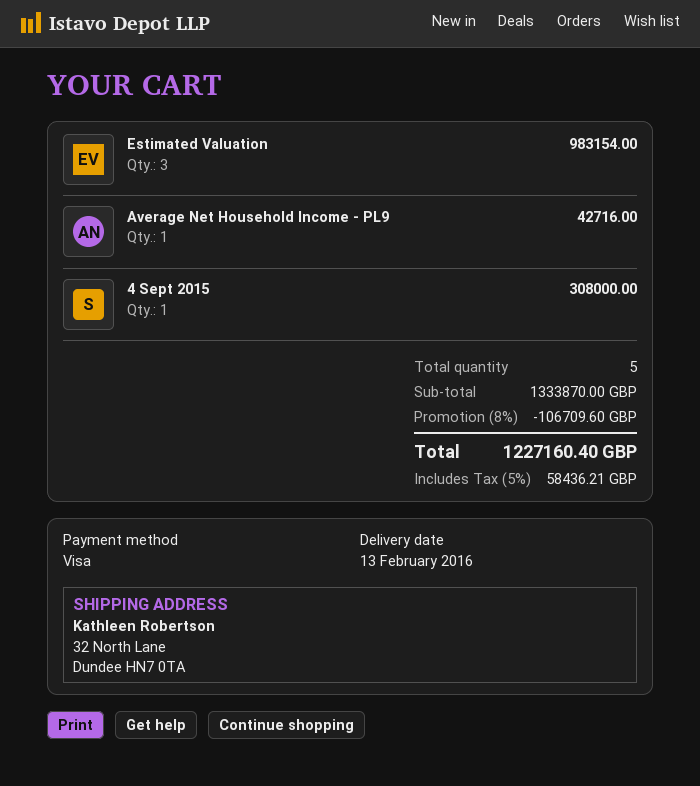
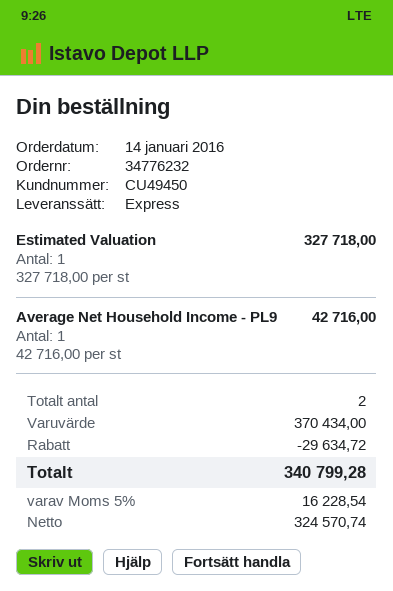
Estimated Valuation: 3 for 983154.00 -> 1 for 327718.00
4 Sept 2015: 1 for 308000.00 -> none
total quantity: 5 -> 2
subtotal: 1333870.00 -> 370434.00
discount: 106709.60 -> 29634.72
tax: 5% = 58436.21 -> 5% = 16228.54
total: 1227160.40 -> 340799.28

